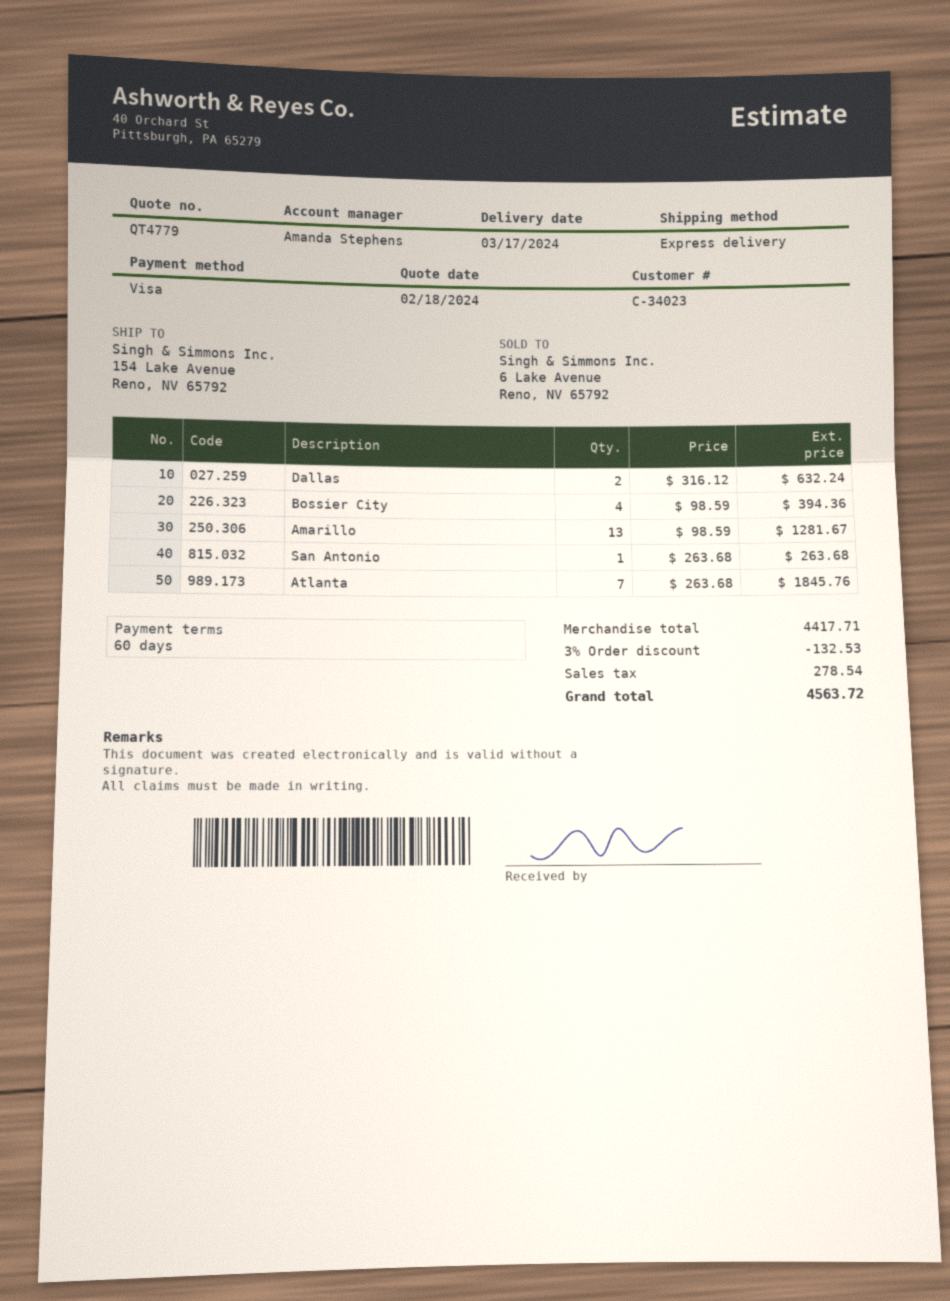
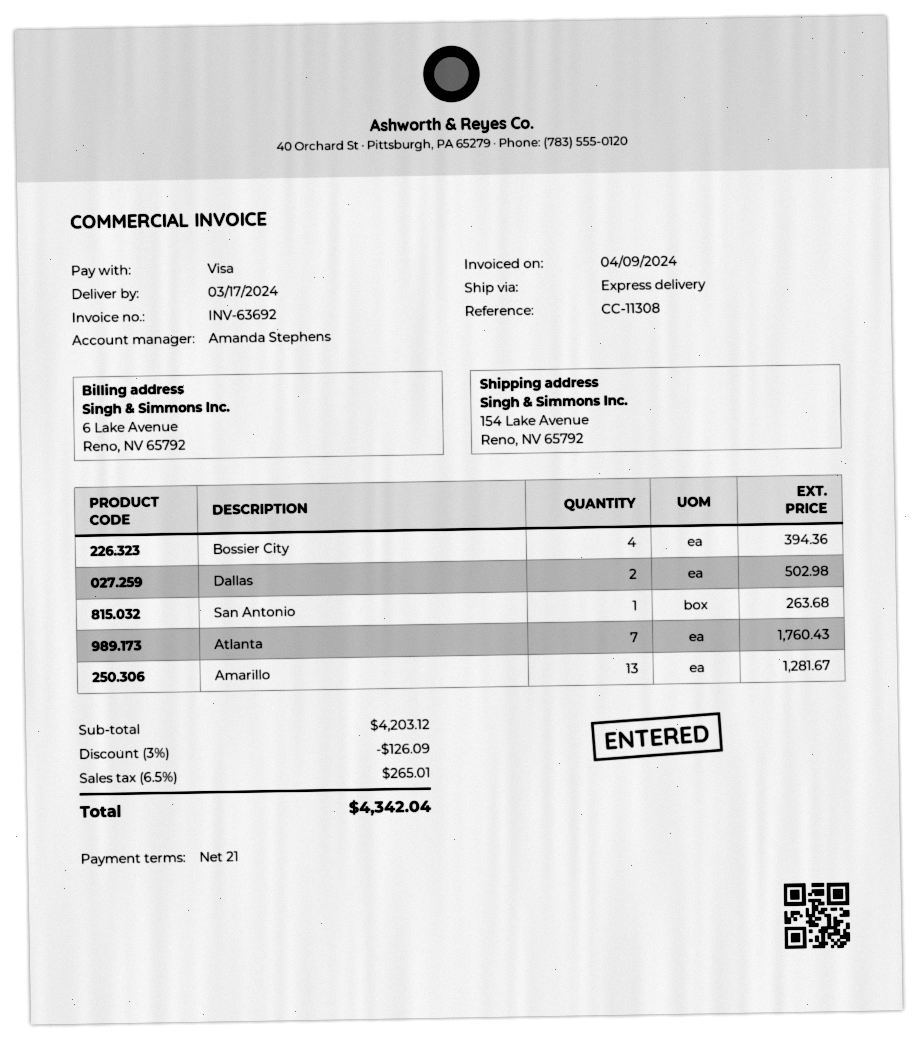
payment terms: 60 days -> 21 days
Dallas: 2 for 632.24 -> 2 for 502.98
Atlanta: 7 for 1845.76 -> 7 for 1760.43
subtotal: 4417.71 -> 4203.12
discount: 3% = 132.53 -> 3% = 126.09
tax: 278.54 -> 265.01
total: 4563.72 -> 4342.04

